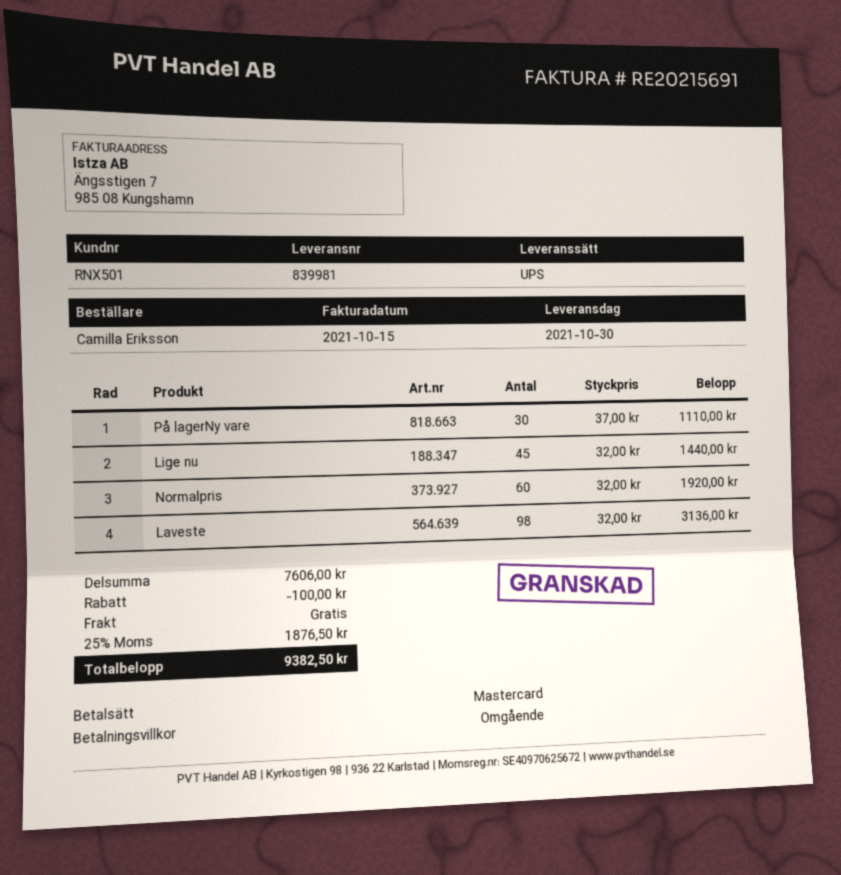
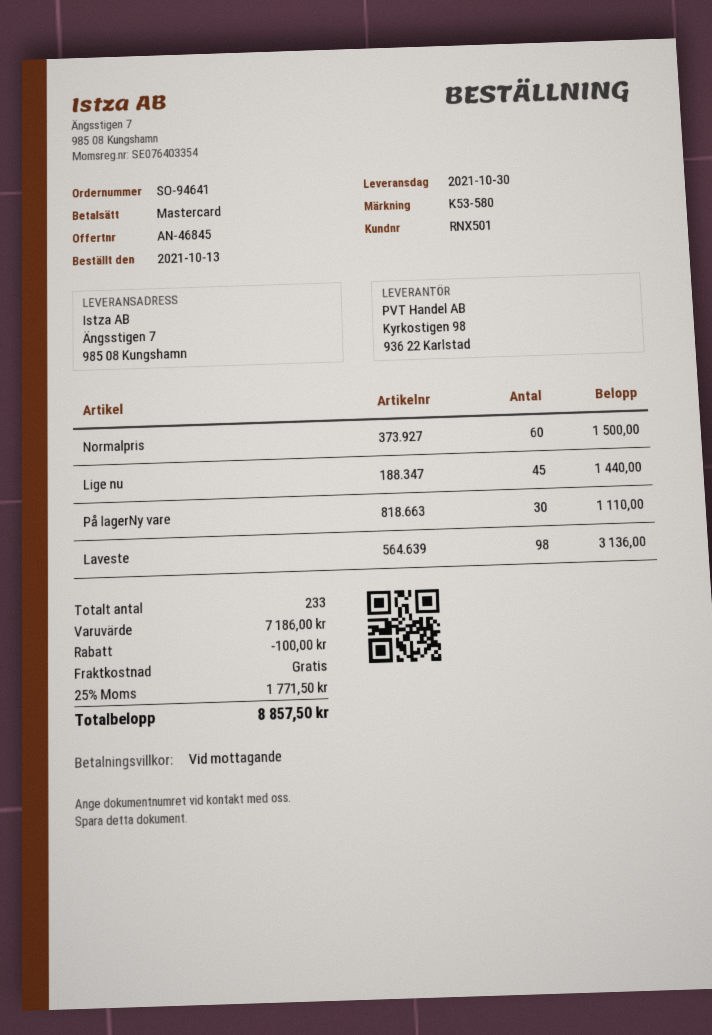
Normalpris: 60 for 1920.00 -> 60 for 1500.00
subtotal: 7606.00 -> 7186.00
tax: 25% = 1876.50 -> 25% = 1771.50
total: 9382.50 -> 8857.50

